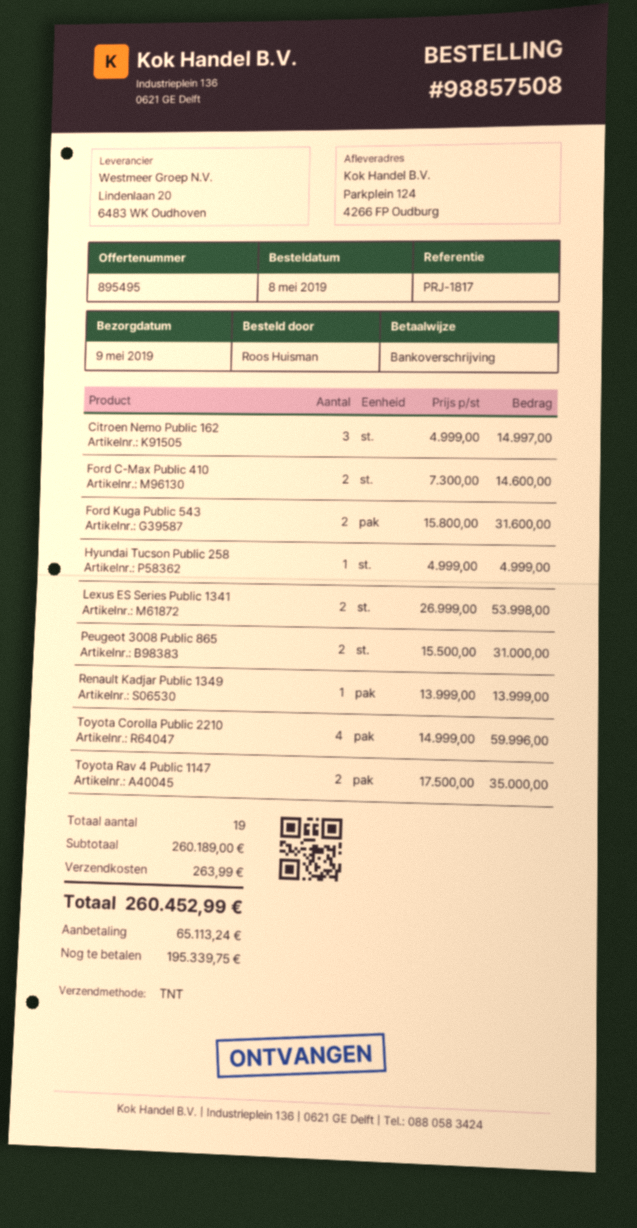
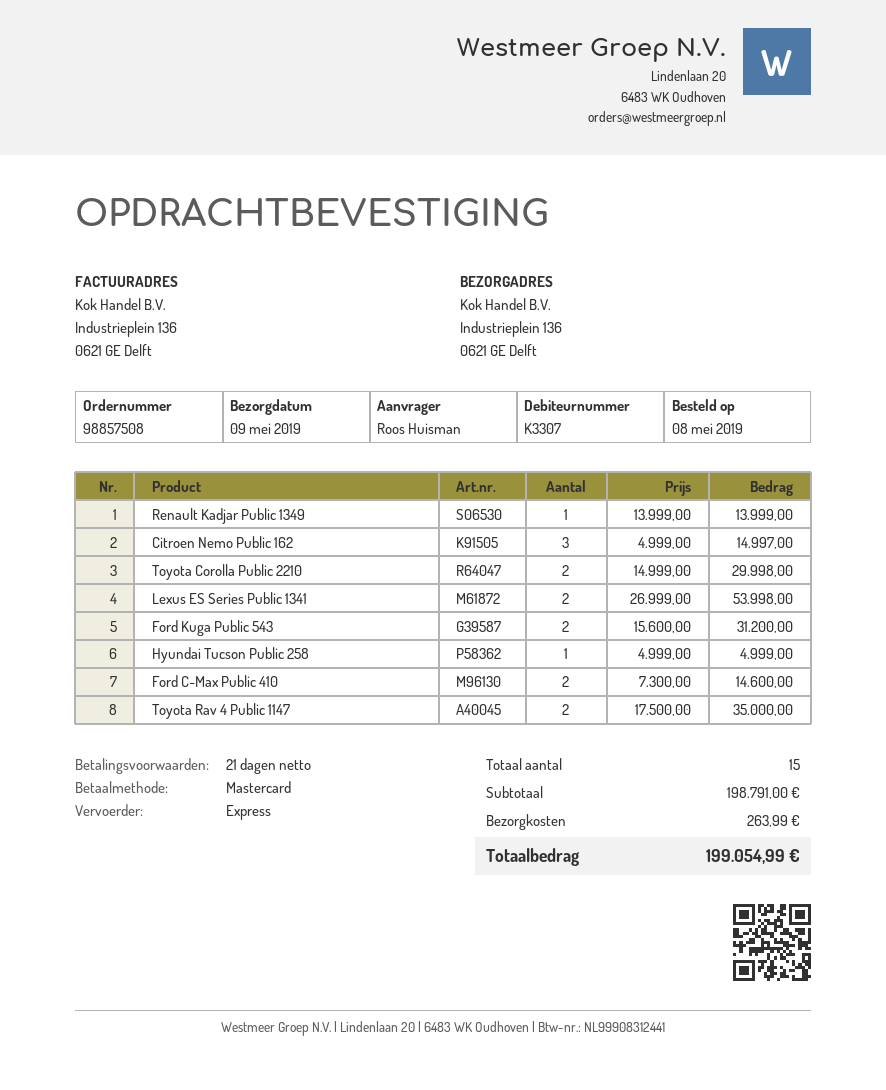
payment method: bank transfer -> Mastercard
shipping method: TNT -> express
ship to: Parkplein 124, 4266 FP Oudburg -> Industrieplein 136, 0621 GE Delft
Ford Kuga Public 543: 2 x 15800.00 = 31600.00 -> 2 x 15600.00 = 31200.00
Peugeot 3008 Public 865: 2 x 15500.00 = 31000.00 -> none
Toyota Corolla Public 2210: 4 x 14999.00 = 59996.00 -> 2 x 14999.00 = 29998.00
total quantity: 19 -> 15
subtotal: 260189.00 -> 198791.00
total: 260452.99 -> 199054.99

